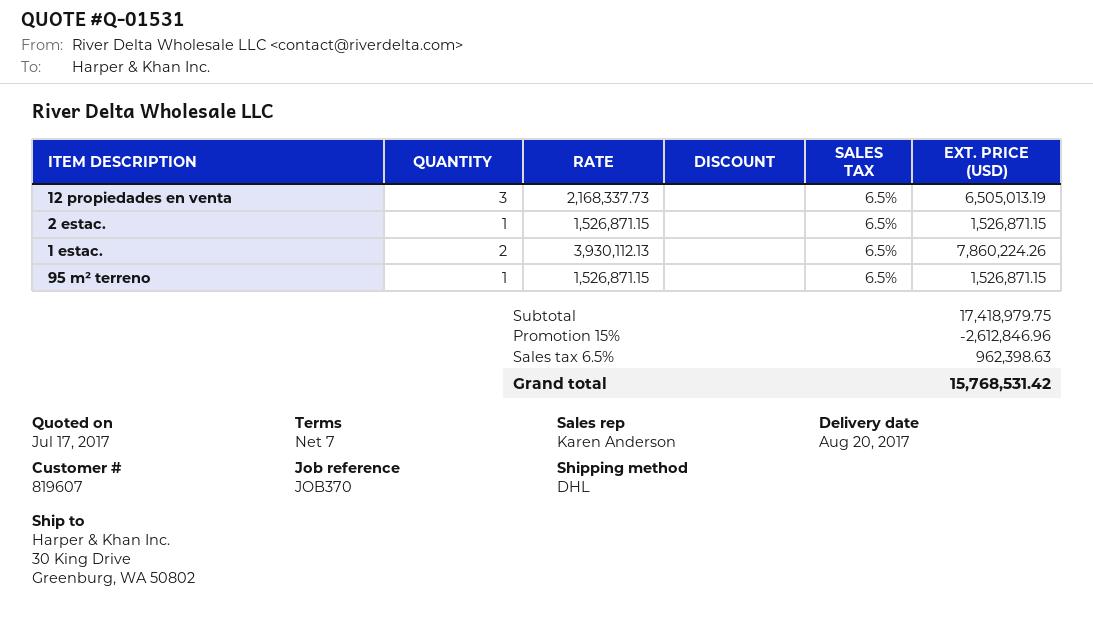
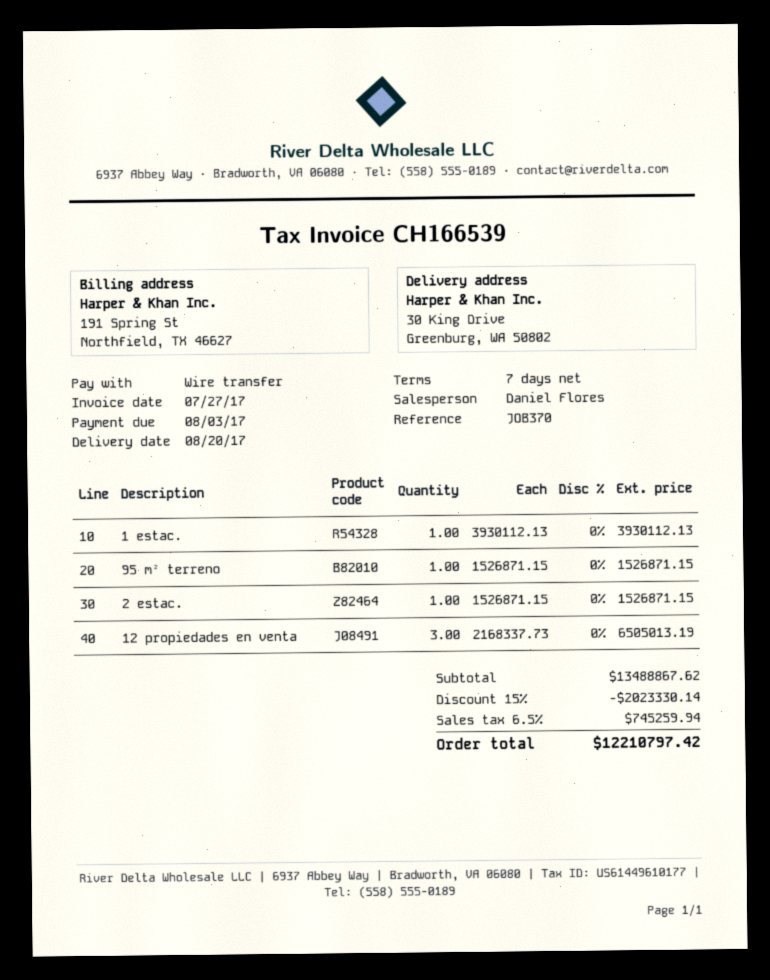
sales rep: Karen Anderson -> Daniel Flores
1 estac.: 2 x 3930112.13 = 7860224.26 -> 1 x 3930112.13 = 3930112.13
subtotal: 17418979.75 -> 13488867.62
discount: 15% = 2612846.96 -> 15% = 2023330.14
tax: 6.5% = 962398.63 -> 6.5% = 745259.94
total: 15768531.42 -> 12210797.42

